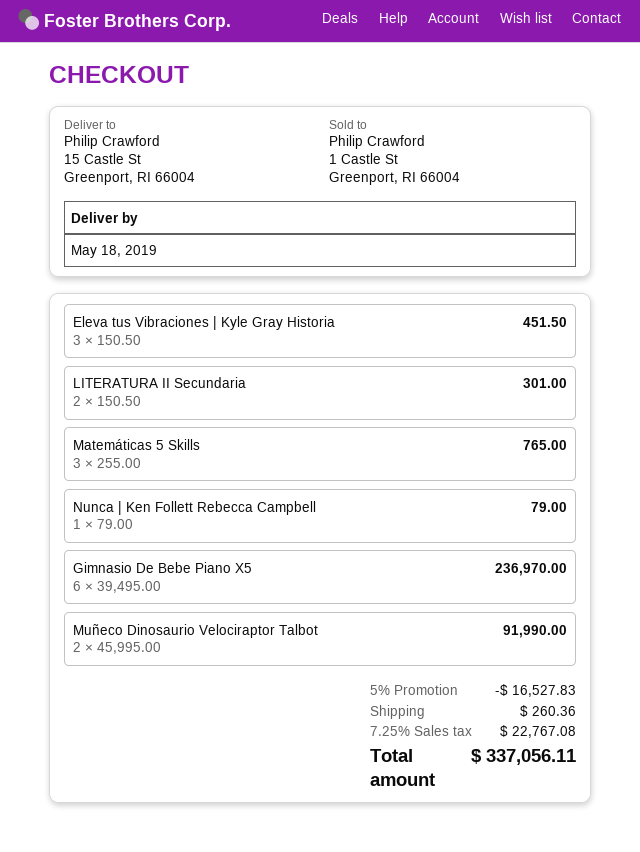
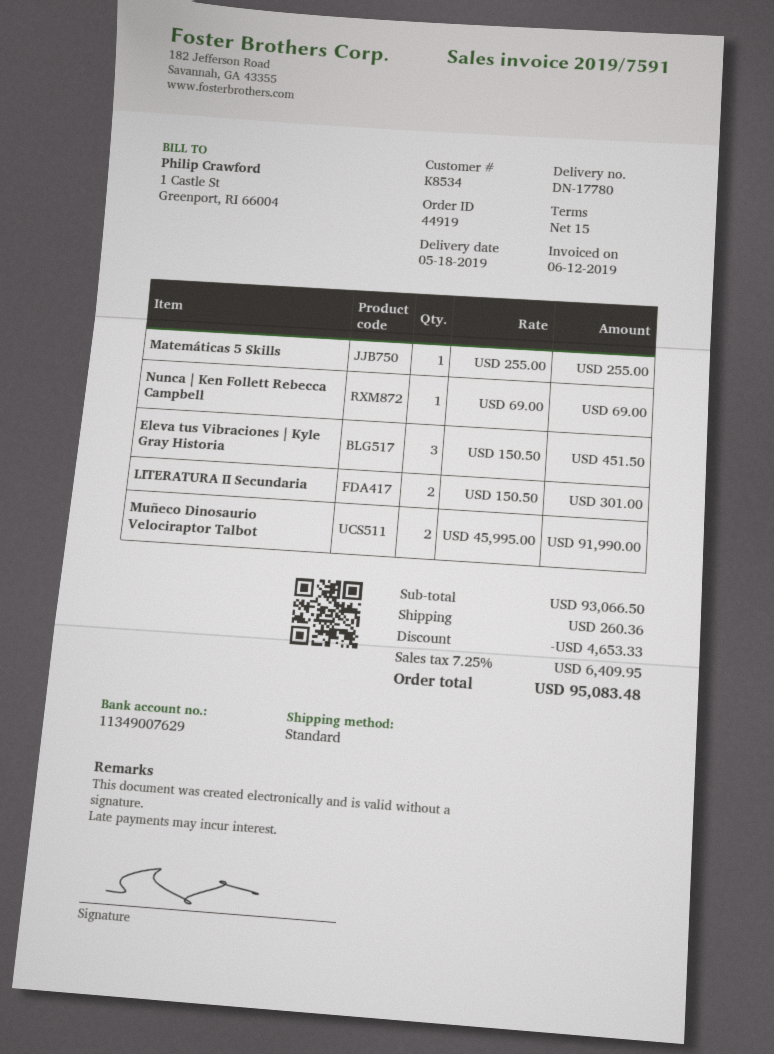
Matemáticas 5 Skills: 3 x 255.00 = 765.00 -> 1 x 255.00 = 255.00
Nunca | Ken Follett Rebecca Campbell: 1 x 79.00 = 79.00 -> 1 x 69.00 = 69.00
Gimnasio De Bebe Piano X5: 6 x 39495.00 = 236970.00 -> none
discount: 16527.83 -> 4653.33
tax: 7.25% = 22767.08 -> 7.25% = 6409.95
total: 337056.11 -> 95083.48

